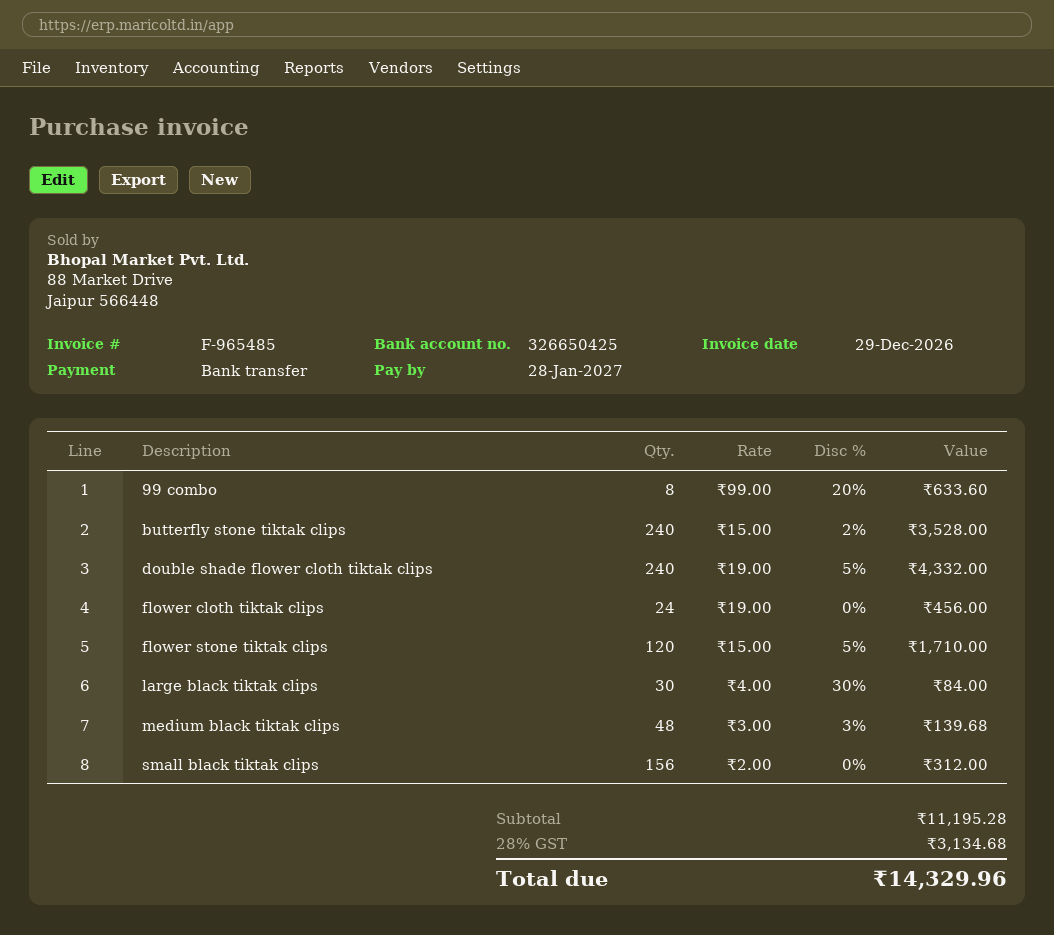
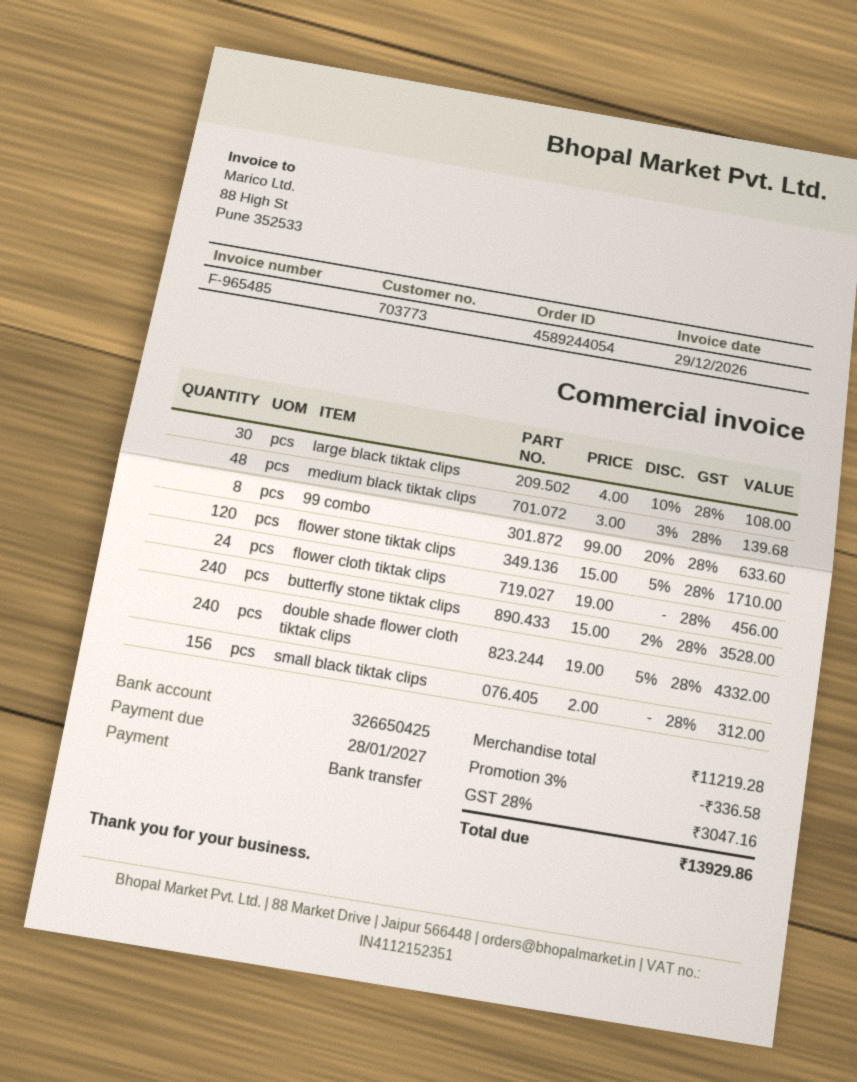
large black tiktak clips: 30 x 4.00 - 30% = 84.00 -> 30 x 4.00 - 10% = 108.00
subtotal: 11195.28 -> 11219.28
discount: none -> 3% = 336.58
tax: 28% = 3134.68 -> 28% = 3047.16
total: 14329.96 -> 13929.86

